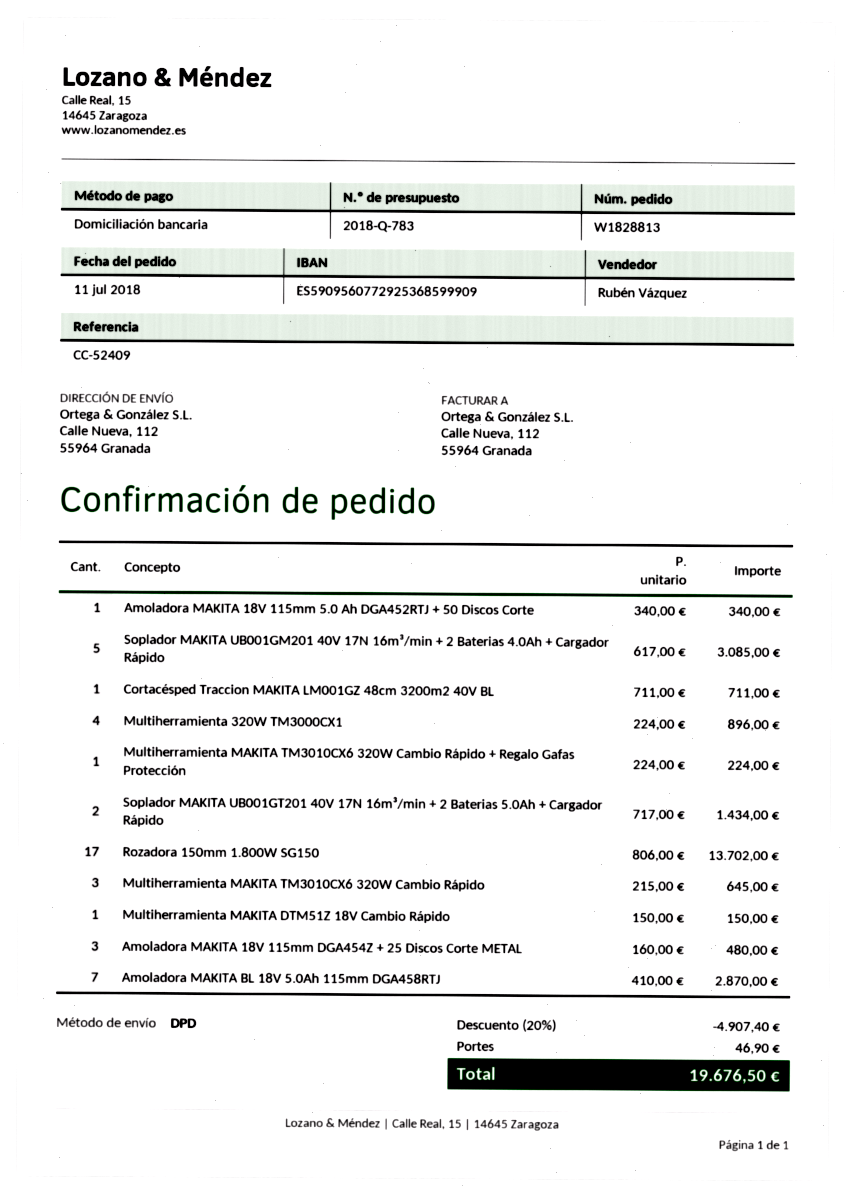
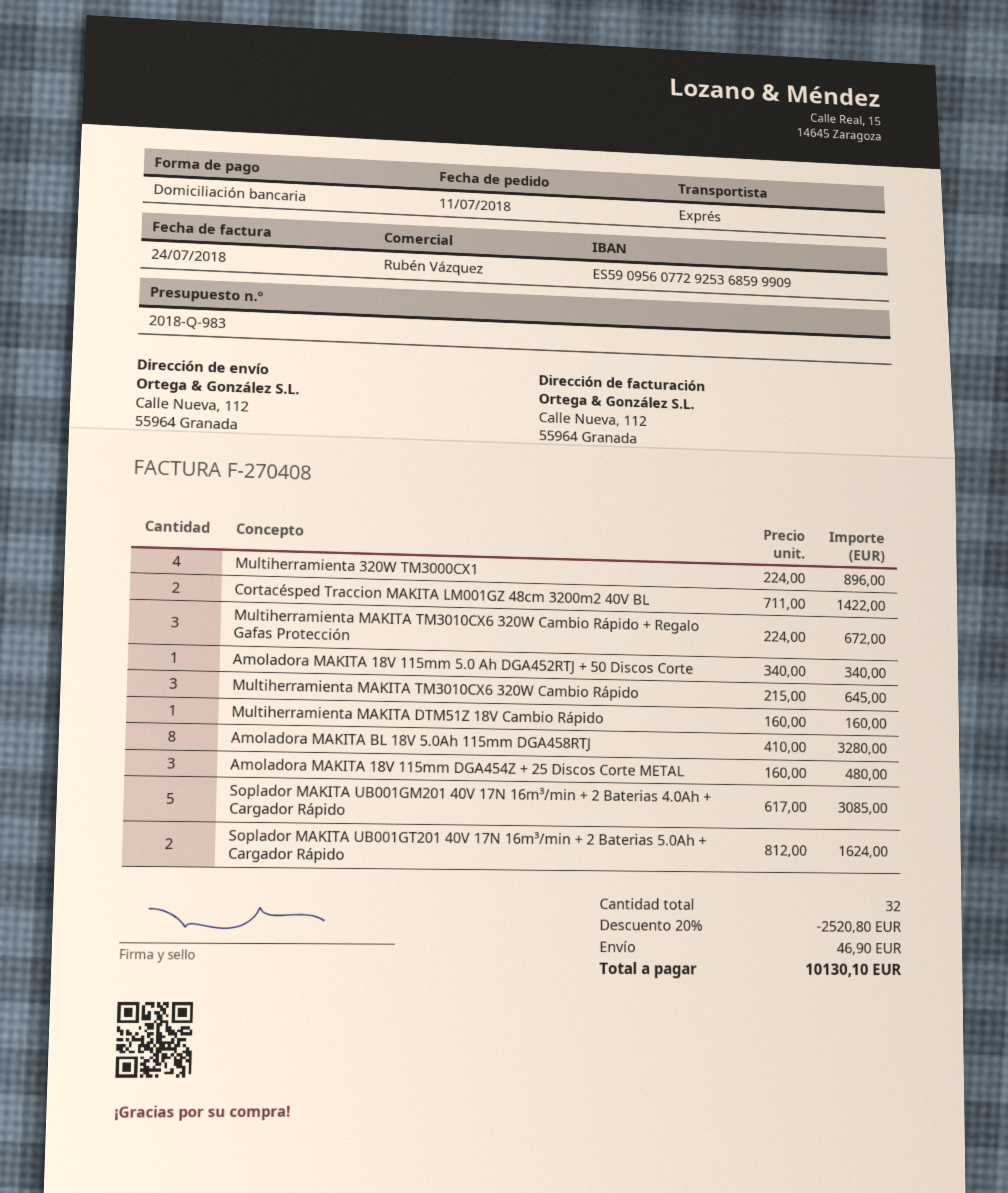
quote number: 2018-Q-783 -> 2018-Q-983
shipping method: DPD -> express
Cortacésped Traccion MAKITA LM001GZ 48cm 3200m2 40V BL: 1 x 711.00 = 711.00 -> 2 x 711.00 = 1422.00
Multiherramienta MAKITA TM3010CX6 320W Cambio Rápido + Regalo Gafas Protección: 1 x 224.00 = 224.00 -> 3 x 224.00 = 672.00
Soplador MAKITA UB001GT201 40V 17N 16m³/min + 2 Baterias 5.0Ah + Cargador Rápido: 2 x 717.00 = 1434.00 -> 2 x 812.00 = 1624.00
Rozadora 150mm 1.800W SG150: 17 x 806.00 = 13702.00 -> none
Multiherramienta MAKITA DTM51Z 18V Cambio Rápido: 1 x 150.00 = 150.00 -> 1 x 160.00 = 160.00
Amoladora MAKITA BL 18V 5.0Ah 115mm DGA458RTJ: 7 x 410.00 = 2870.00 -> 8 x 410.00 = 3280.00
discount: 20% = 4907.40 -> 20% = 2520.80
total: 19676.50 -> 10130.10

